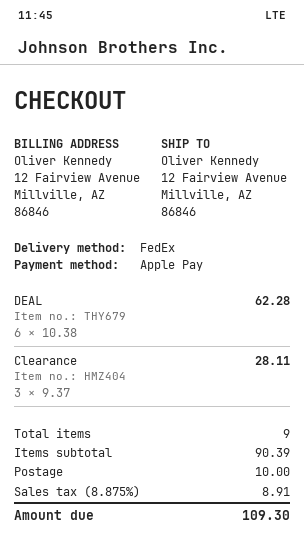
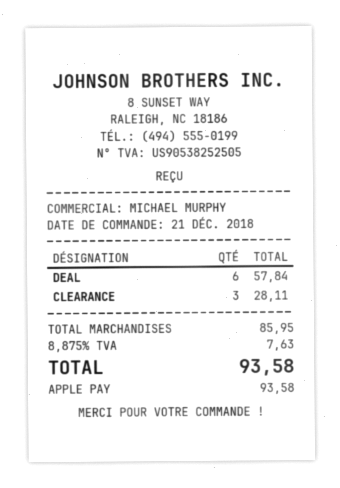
DEAL: 6 for 62.28 -> 6 for 57.84
subtotal: 90.39 -> 85.95
shipping: 10.00 -> none
tax: 8.875% = 8.91 -> 8.875% = 7.63
total: 109.30 -> 93.58

